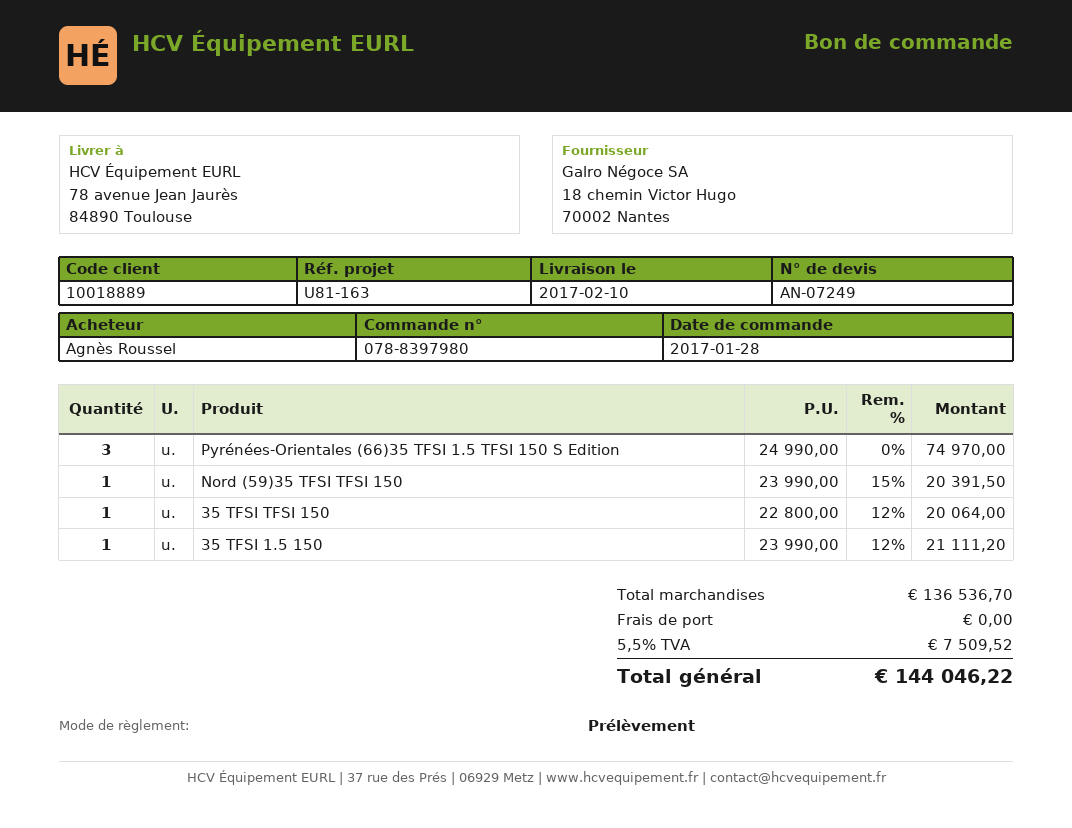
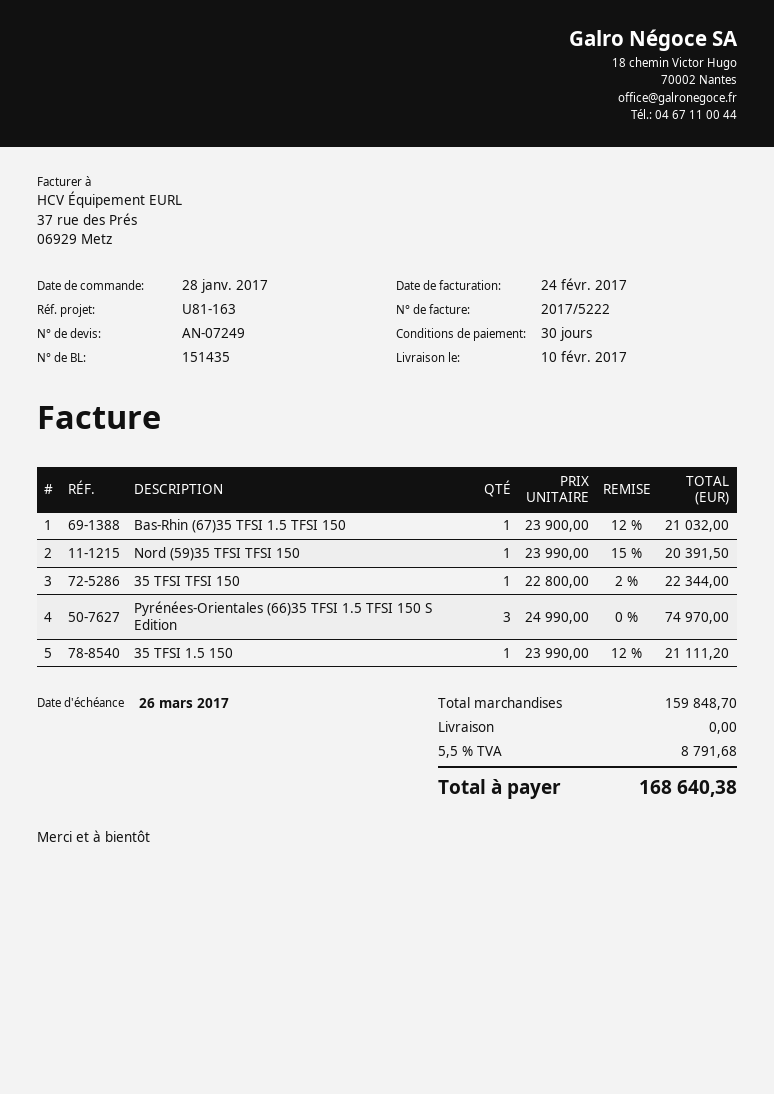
35 TFSI TFSI 150: 1 x 22800.00 - 12% = 20064.00 -> 1 x 22800.00 - 2% = 22344.00
Bas-Rhin (67)35 TFSI 1.5 TFSI 150: none -> 1 x 23900.00 - 12% = 21032.00
subtotal: 136536.70 -> 159848.70
tax: 5.5% = 7509.52 -> 5.5% = 8791.68
total: 144046.22 -> 168640.38

